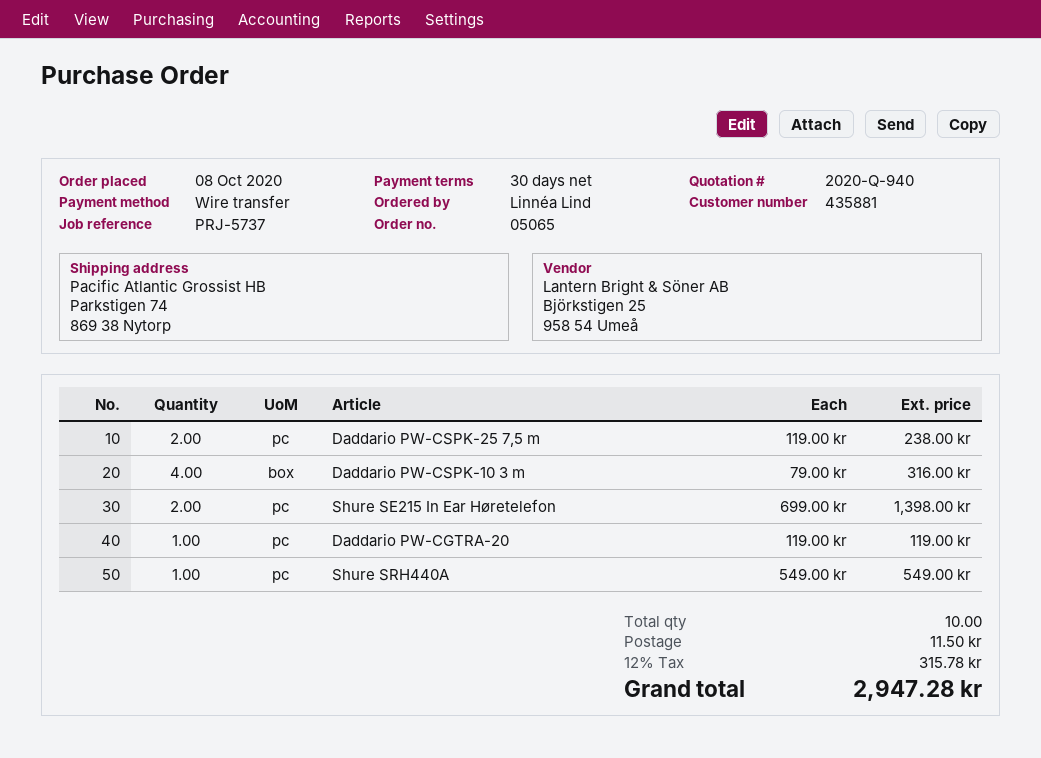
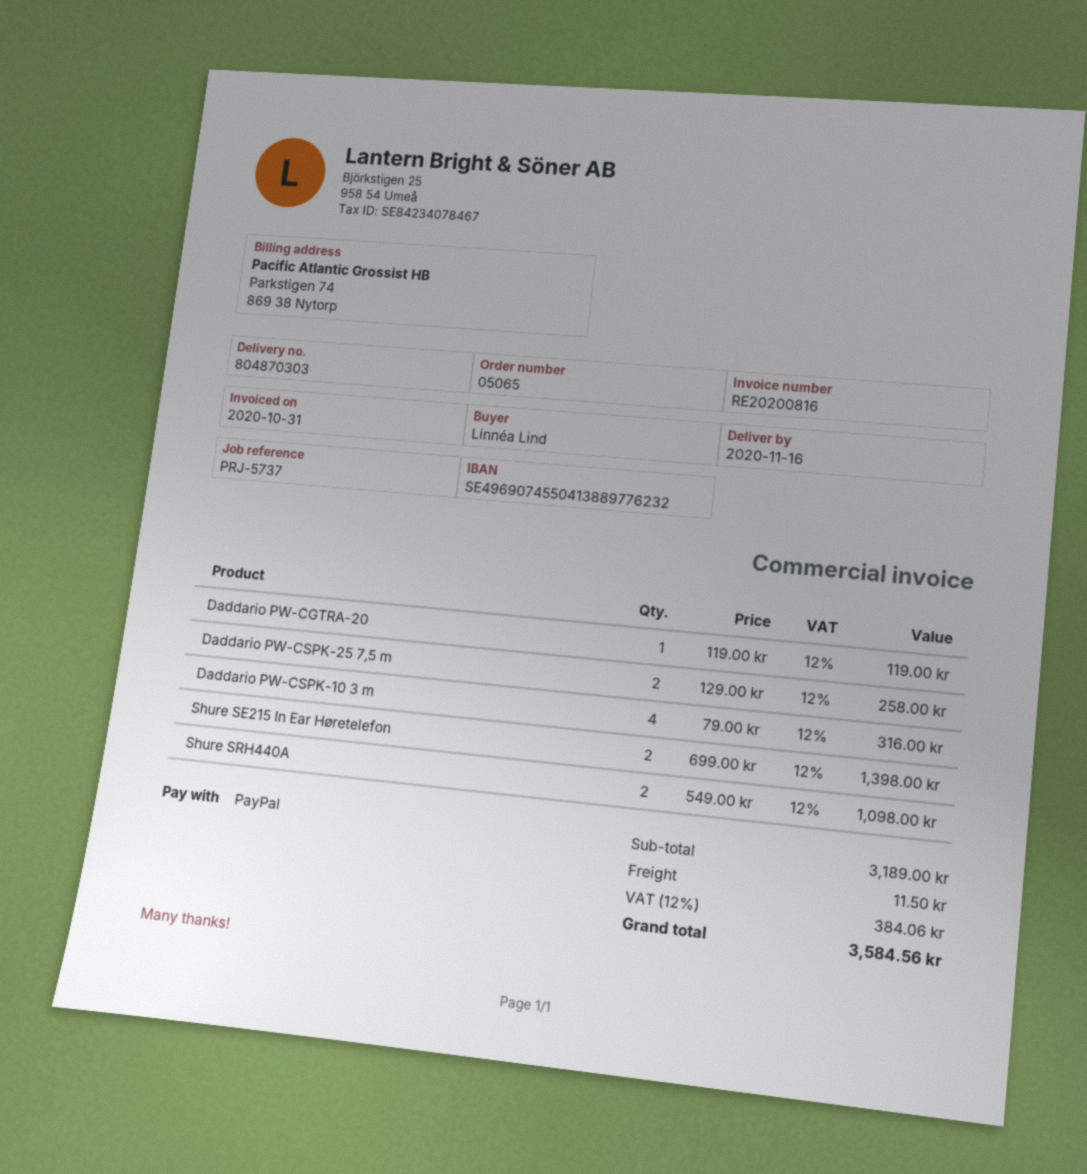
payment method: bank transfer -> PayPal
Daddario PW-CSPK-25 7,5 m: 2 x 119.00 = 238.00 -> 2 x 129.00 = 258.00
Shure SRH440A: 1 x 549.00 = 549.00 -> 2 x 549.00 = 1098.00
tax: 12% = 315.78 -> 12% = 384.06
total: 2947.28 -> 3584.56

